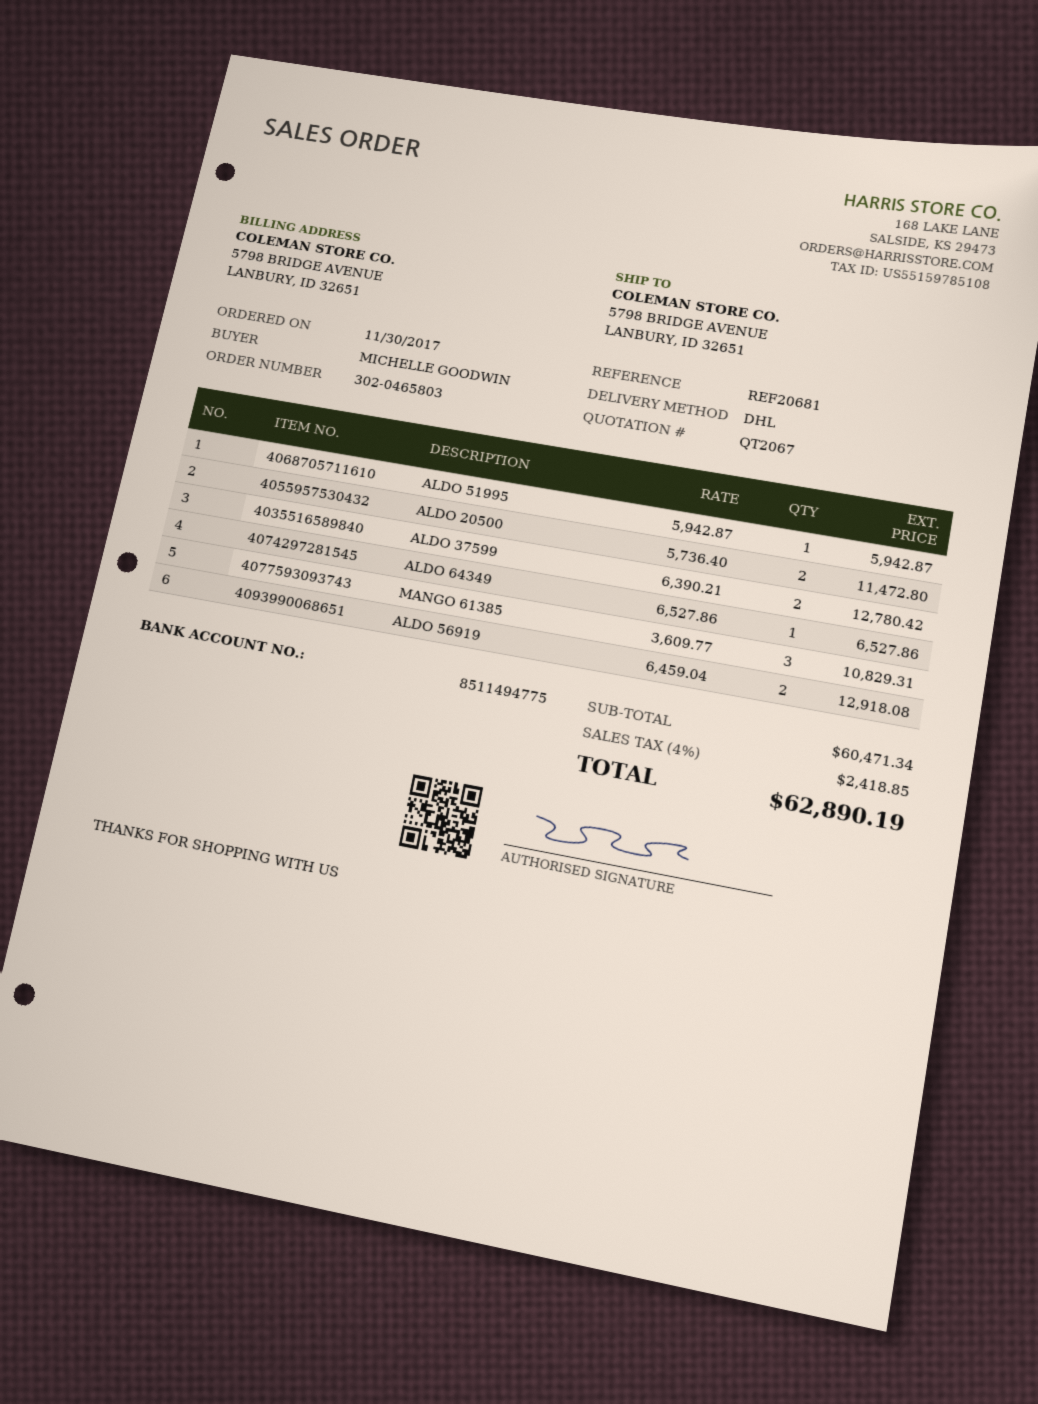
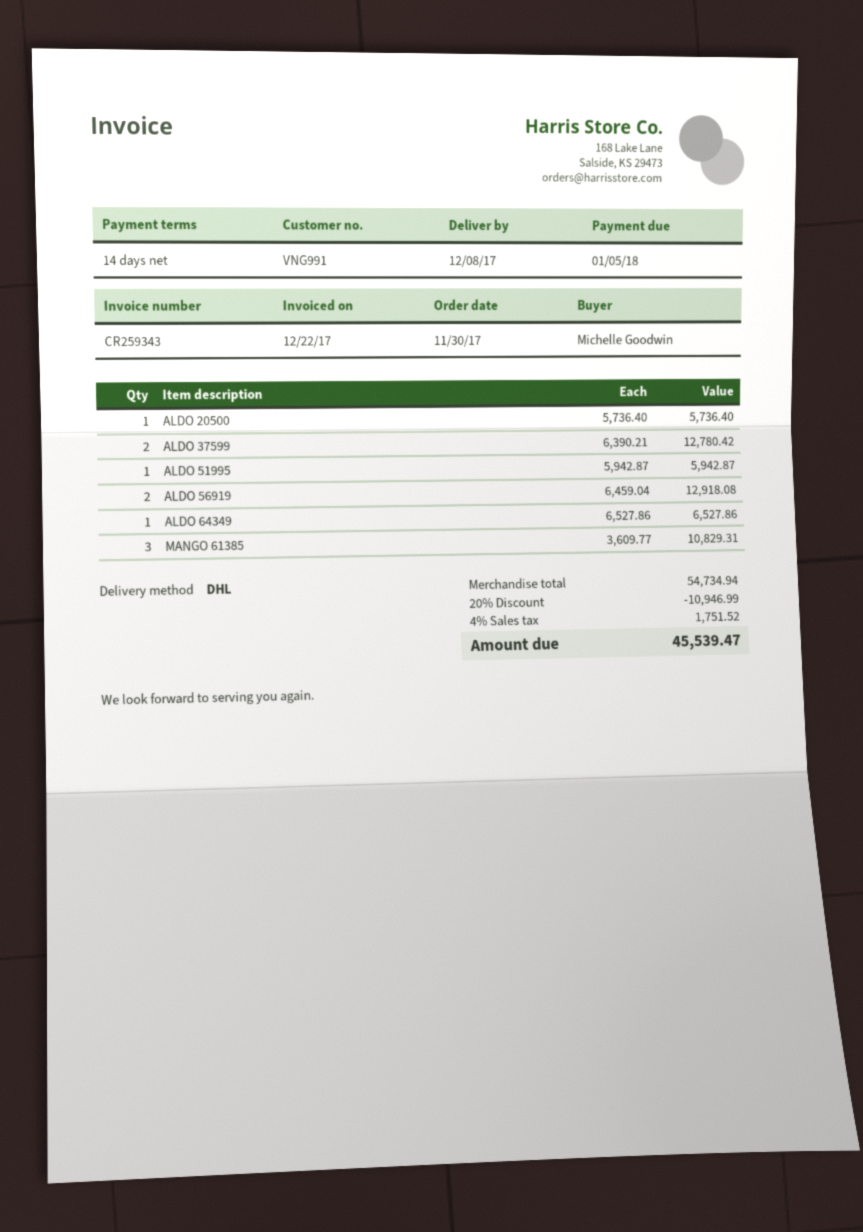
ALDO 20500: 2 x 5736.40 = 11472.80 -> 1 x 5736.40 = 5736.40
subtotal: 60471.34 -> 54734.94
discount: none -> 20% = 10946.99
tax: 4% = 2418.85 -> 4% = 1751.52
total: 62890.19 -> 45539.47

